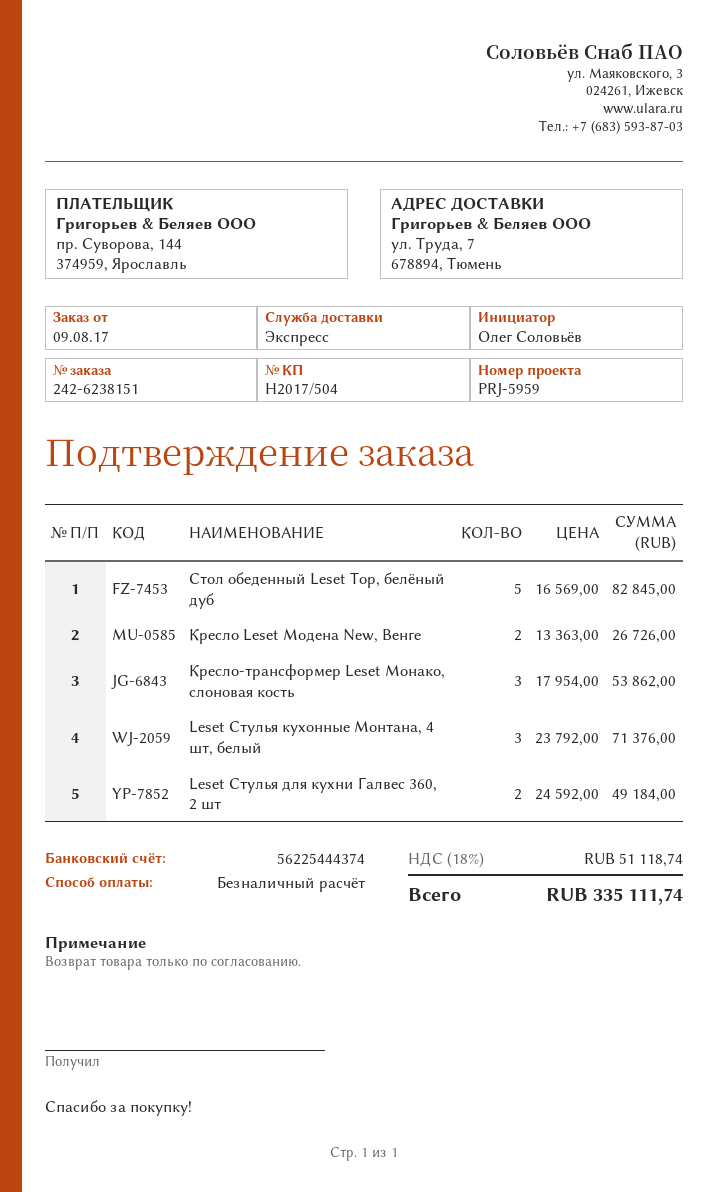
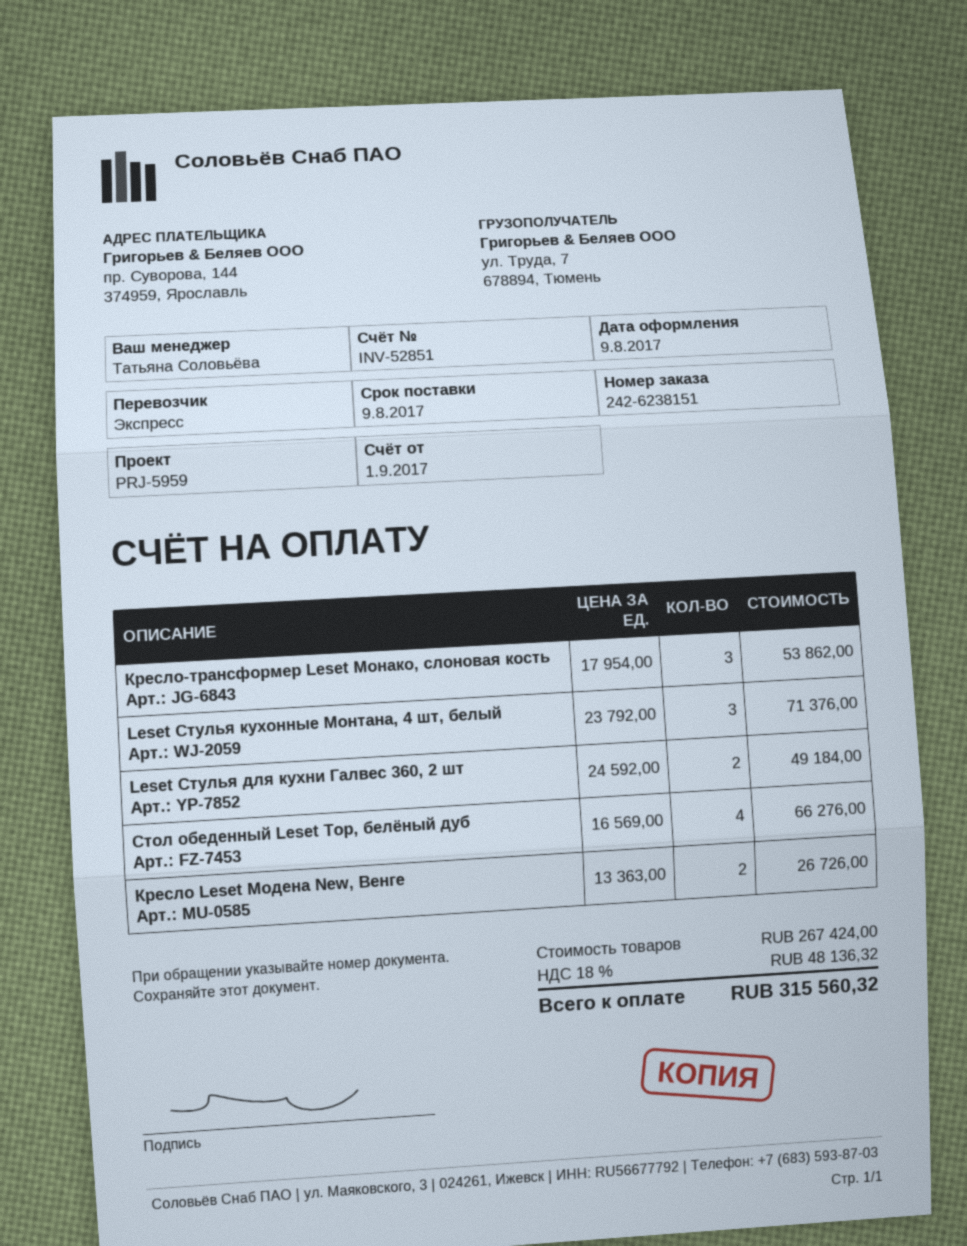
Стол обеденный Leset Тор, белёный дуб: 5 x 16569.00 = 82845.00 -> 4 x 16569.00 = 66276.00
tax: 18% = 51118.74 -> 18% = 48136.32
total: 335111.74 -> 315560.32

